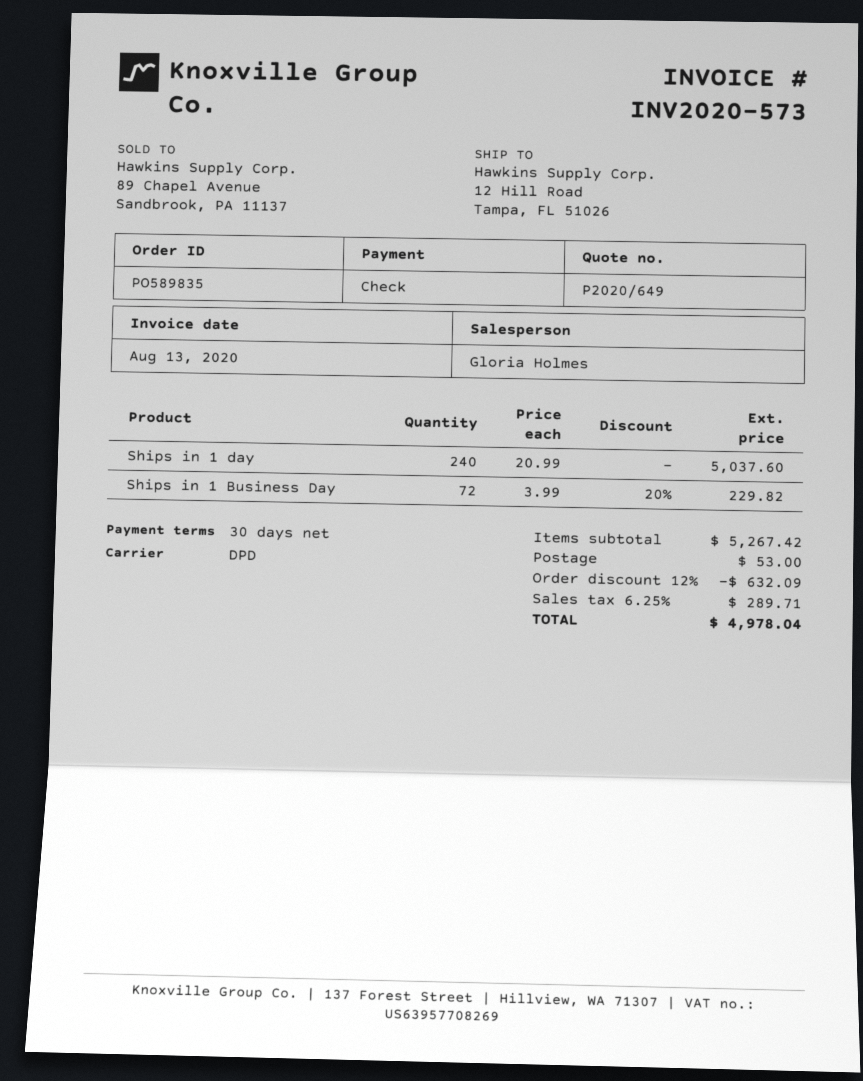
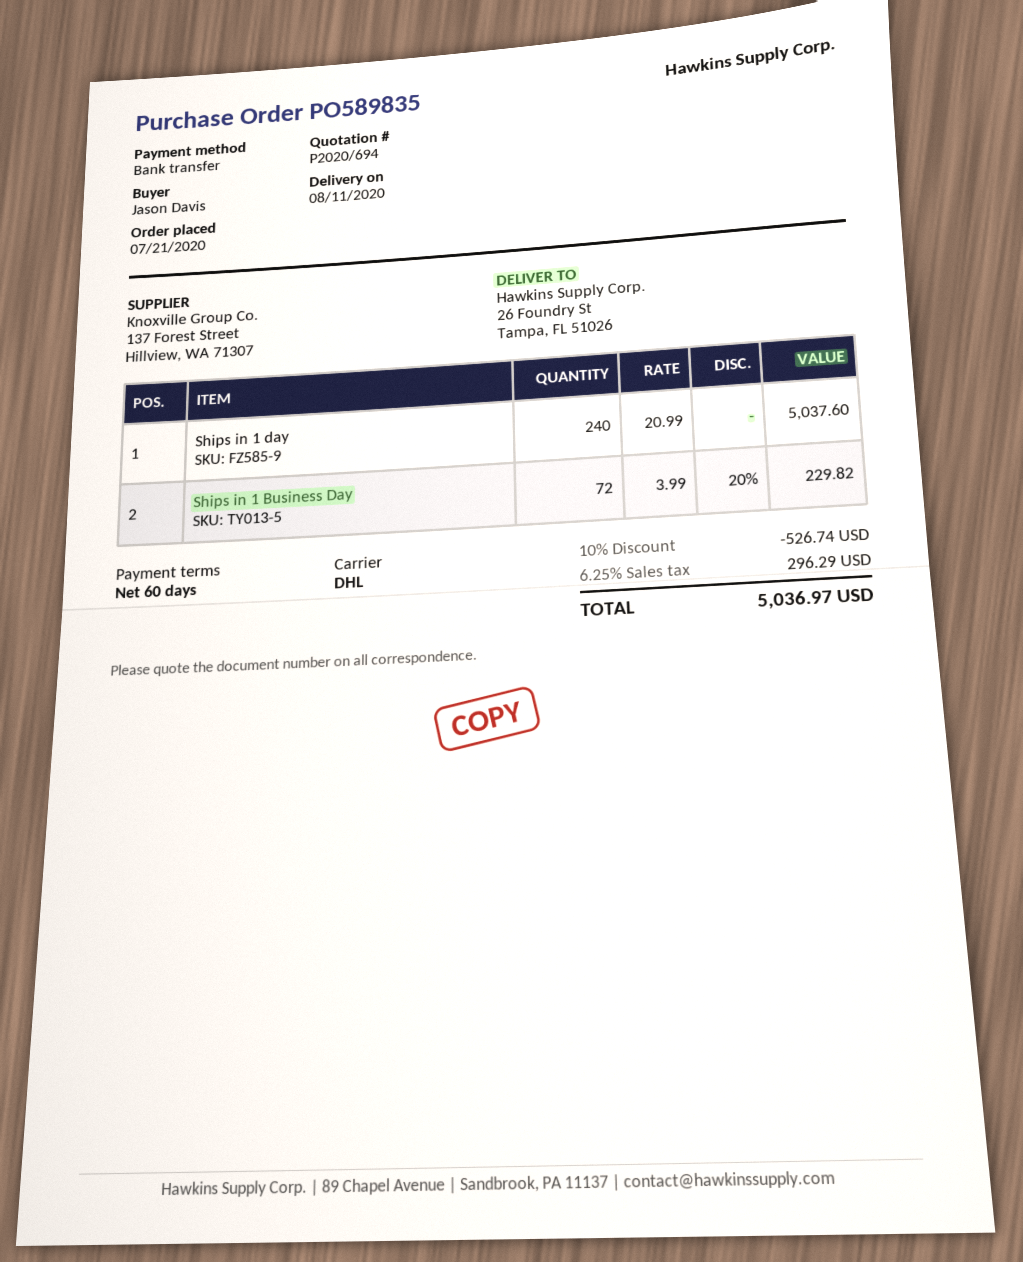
quote number: P2020/649 -> P2020/694
payment terms: 30 days -> 60 days
payment method: cheque -> bank transfer
shipping method: DPD -> DHL
ship to: 12 Hill Road, Tampa, FL 51026 -> 26 Foundry St, Tampa, FL 51026
discount: 12% = 632.09 -> 10% = 526.74
shipping: 53.00 -> none
tax: 6.25% = 289.71 -> 6.25% = 296.29
total: 4978.04 -> 5036.97

